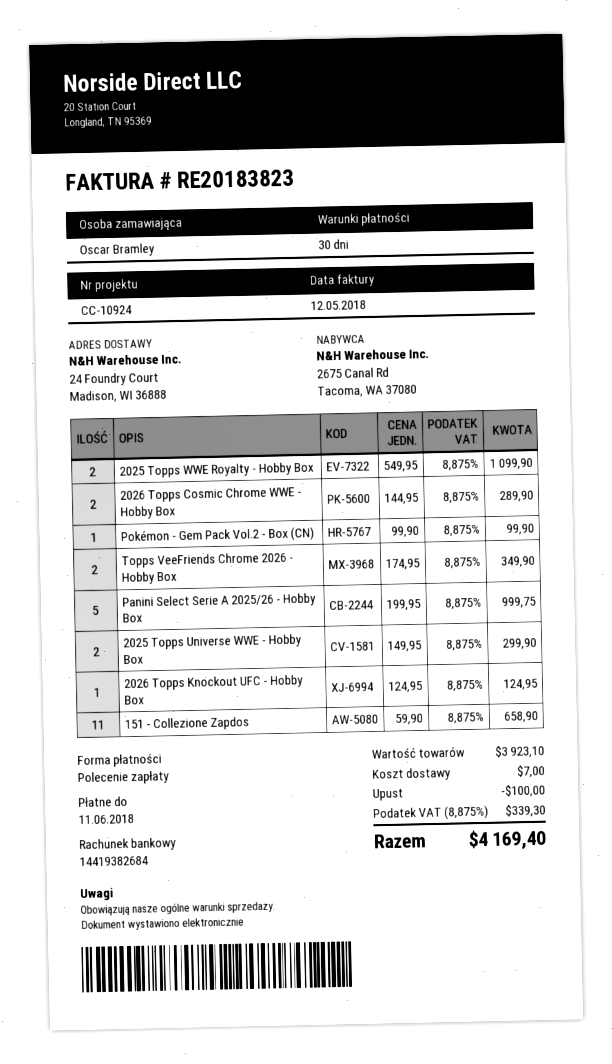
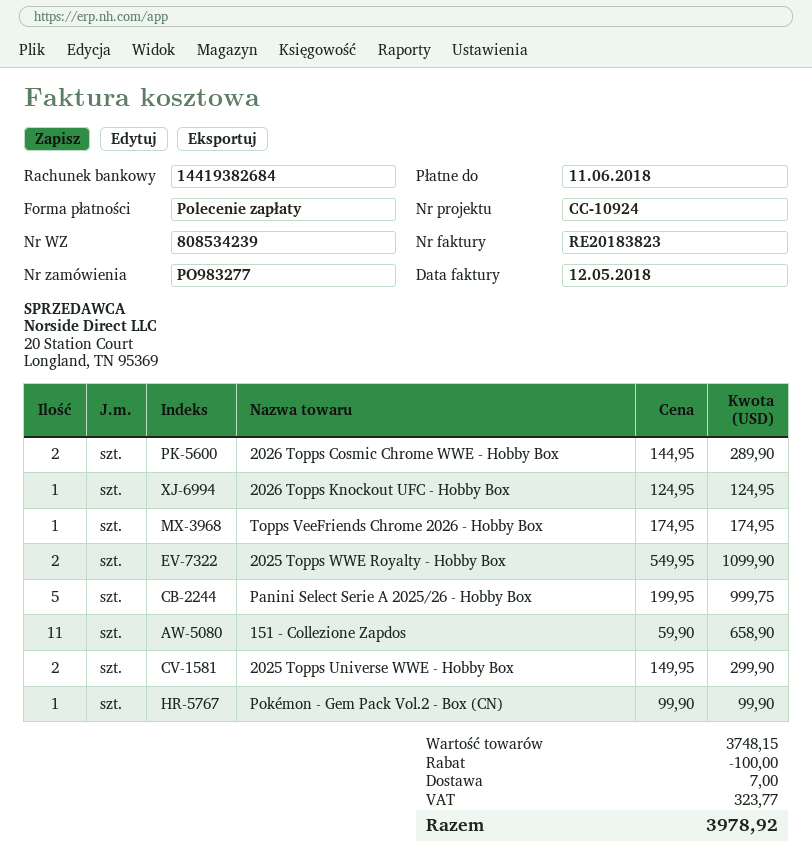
Topps VeeFriends Chrome 2026 - Hobby Box: 2 x 174.95 = 349.90 -> 1 x 174.95 = 174.95
subtotal: 3923.10 -> 3748.15
tax: 339.30 -> 323.77
total: 4169.40 -> 3978.92

